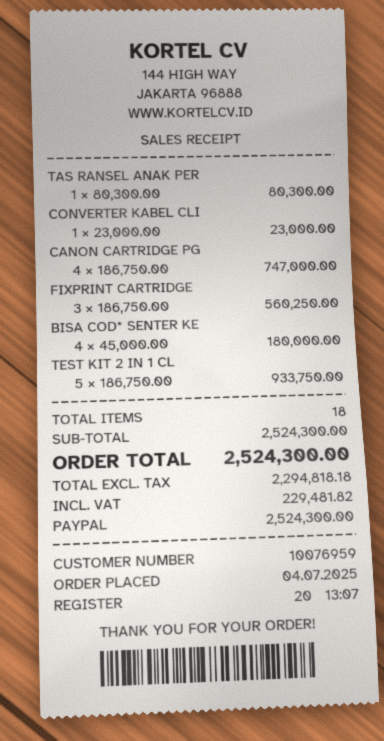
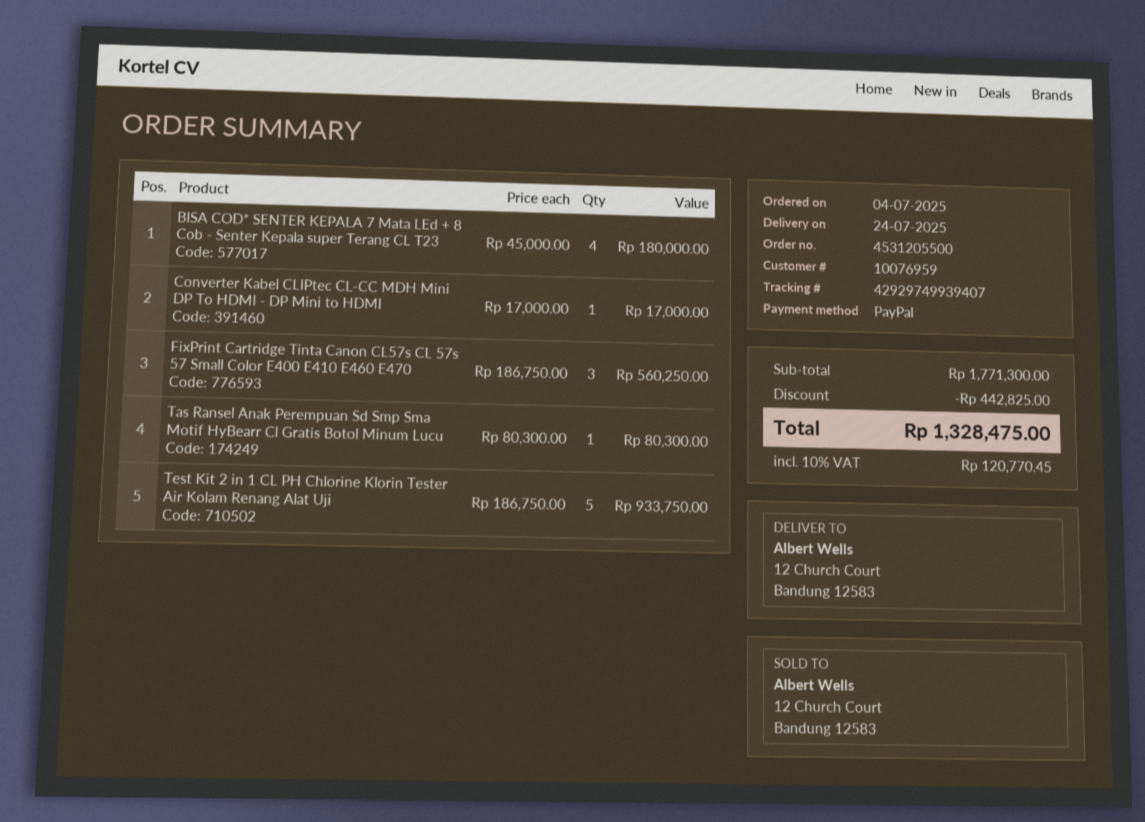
CONVERTER KABEL CLI: 1 x 23000.00 = 23000.00 -> 1 x 17000.00 = 17000.00
CANON CARTRIDGE PG: 4 x 186750.00 = 747000.00 -> none
subtotal: 2524300.00 -> 1771300.00
discount: none -> 442825.00
tax: 229481.82 -> 120770.45
total: 2524300.00 -> 1328475.00

